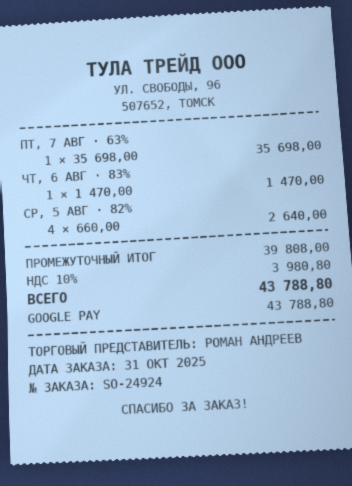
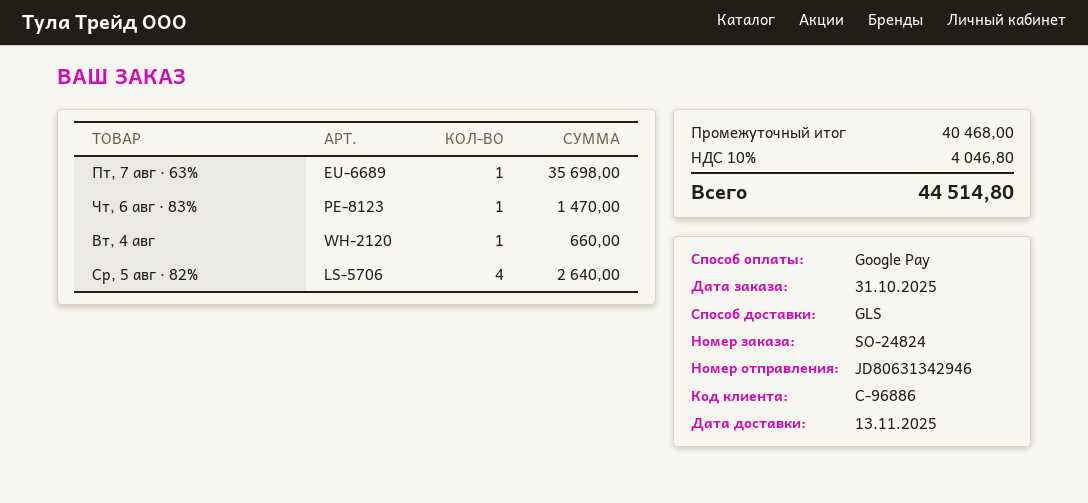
order number: SO-24924 -> SO-24824
Вт, 4 авг: none -> 1 for 660.00
subtotal: 39808.00 -> 40468.00
tax: 10% = 3980.80 -> 10% = 4046.80
total: 43788.80 -> 44514.80

